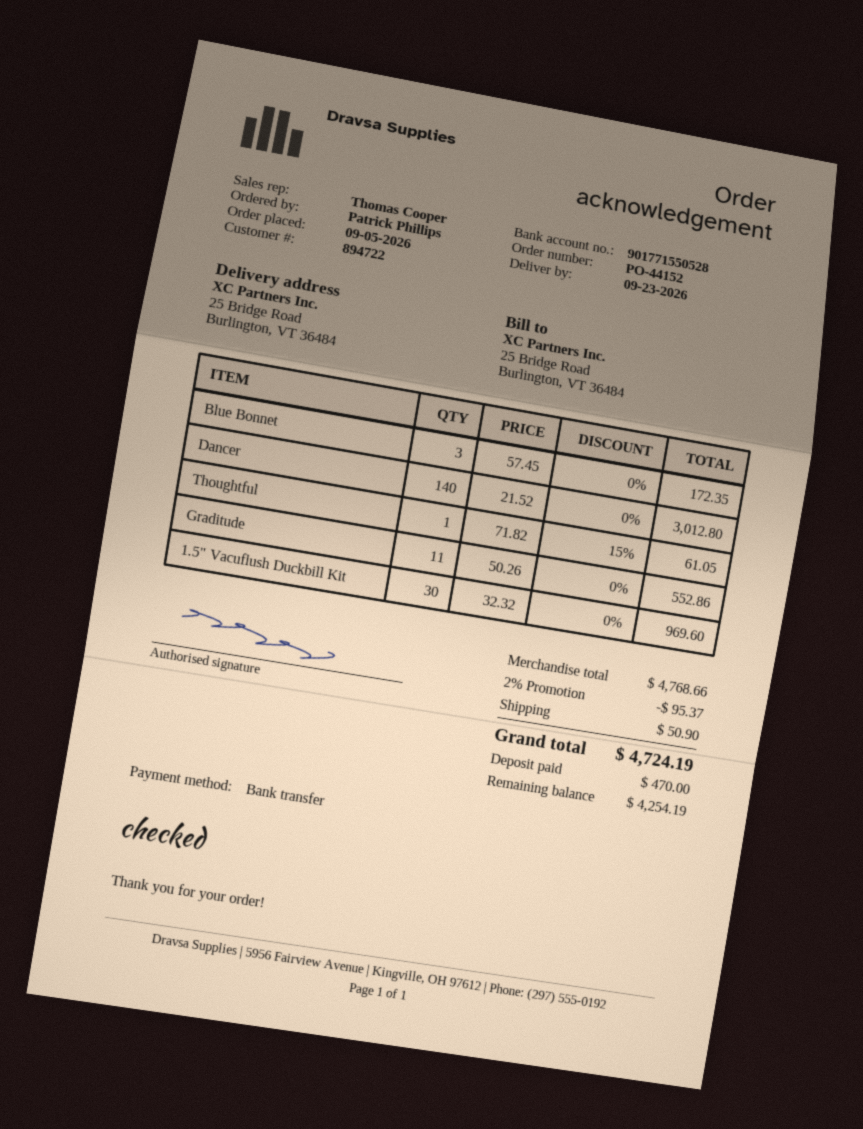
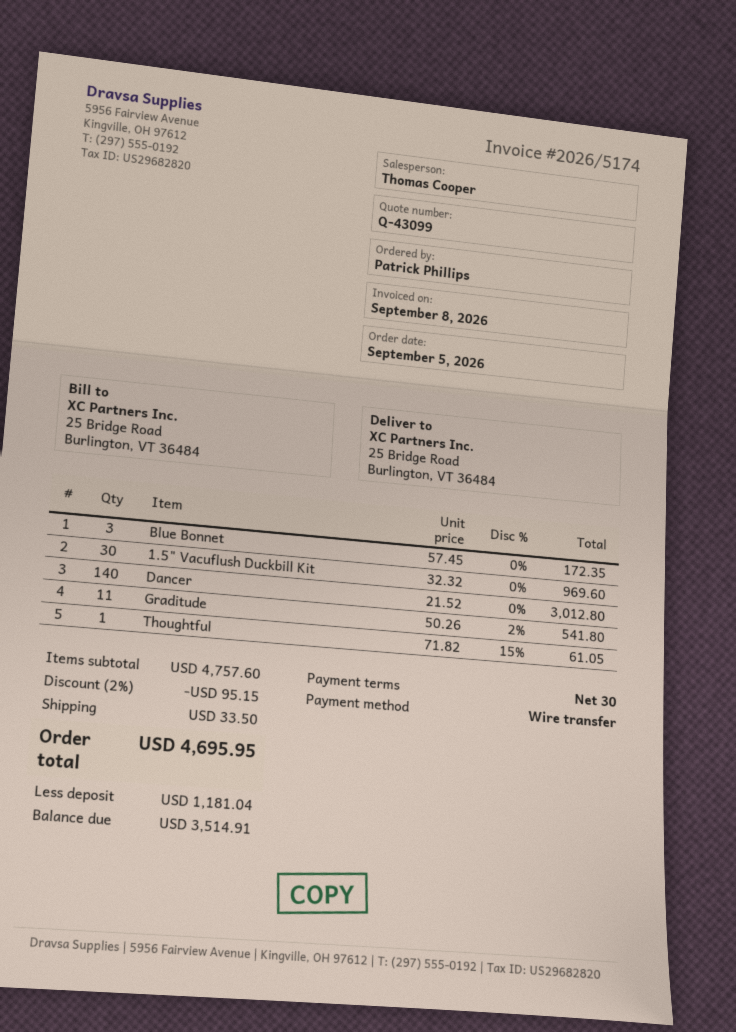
Graditude: 11 x 50.26 = 552.86 -> 11 x 50.26 - 2% = 541.80
subtotal: 4768.66 -> 4757.60
discount: 2% = 95.37 -> 2% = 95.15
shipping: 50.90 -> 33.50
total: 4724.19 -> 4695.95
deposit: 470.00 -> 1181.04
balance: 4254.19 -> 3514.91

